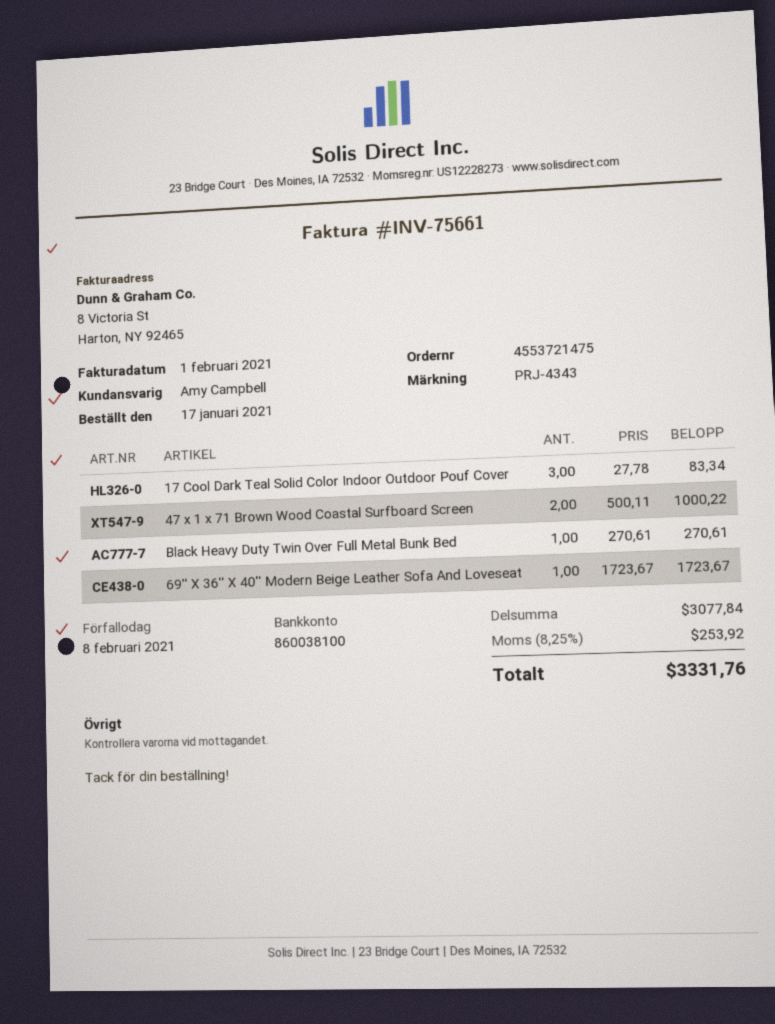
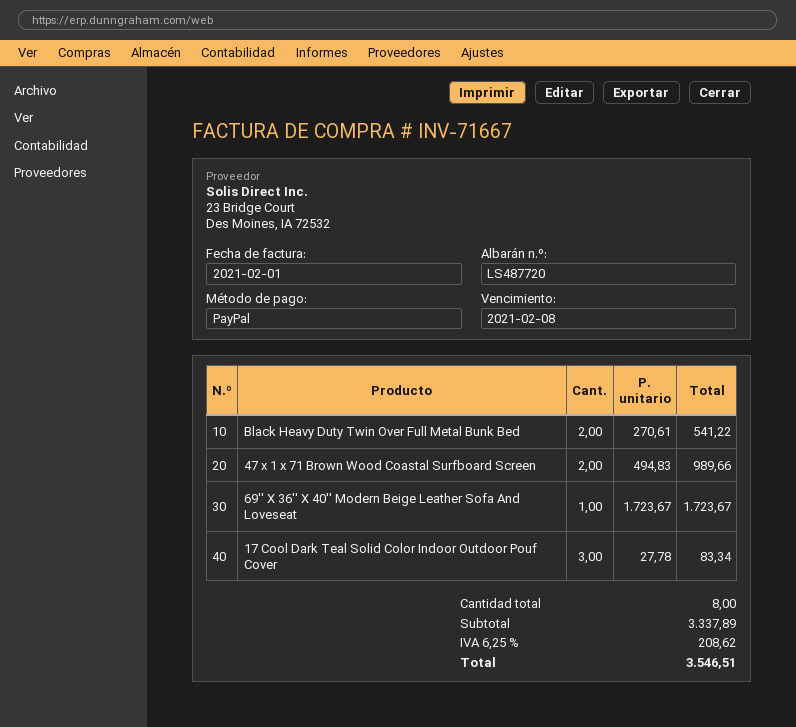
invoice number: INV-75661 -> INV-71667
47 x 1 x 71 Brown Wood Coastal Surfboard Screen: 2 x 500.11 = 1000.22 -> 2 x 494.83 = 989.66
Black Heavy Duty Twin Over Full Metal Bunk Bed: 1 x 270.61 = 270.61 -> 2 x 270.61 = 541.22
subtotal: 3077.84 -> 3337.89
tax: 8.25% = 253.92 -> 6.25% = 208.62
total: 3331.76 -> 3546.51

